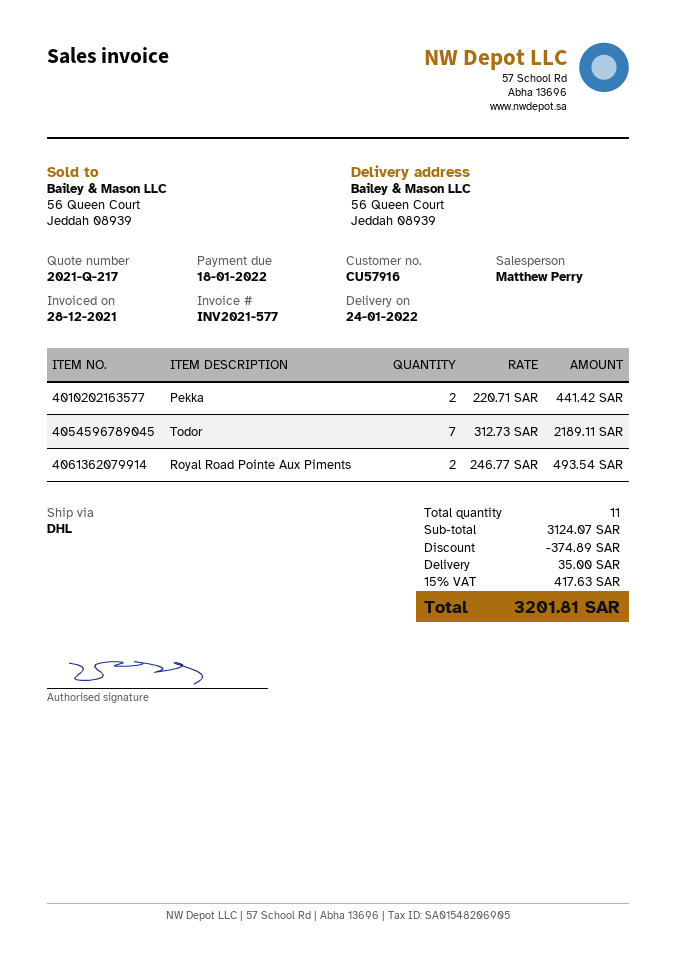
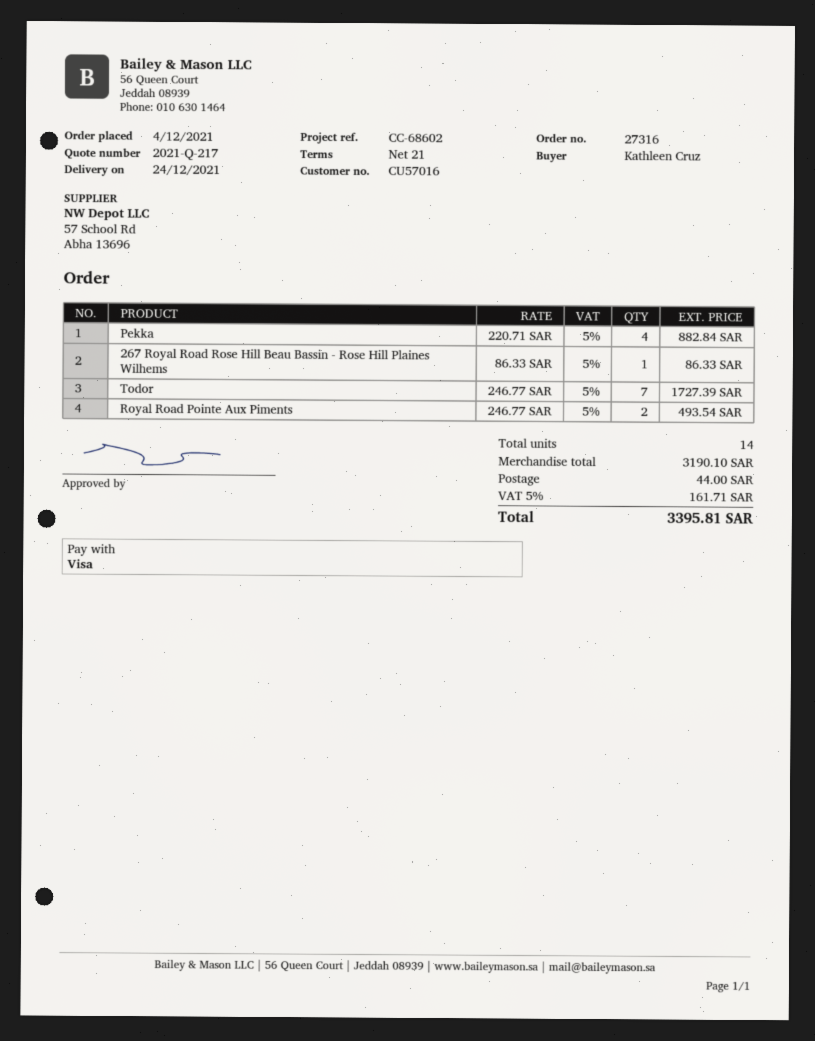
delivery date: 2022-01-24 -> 2021-12-24
customer number: CU57916 -> CU57016
Pekka: 2 x 220.71 = 441.42 -> 4 x 220.71 = 882.84
Todor: 7 x 312.73 = 2189.11 -> 7 x 246.77 = 1727.39
267 Royal Road Rose Hill Beau Bassin - Rose Hill Plaines Wilhems: none -> 1 x 86.33 = 86.33
total quantity: 11 -> 14
subtotal: 3124.07 -> 3190.10
discount: 374.89 -> none
shipping: 35.00 -> 44.00
tax: 15% = 417.63 -> 5% = 161.71
total: 3201.81 -> 3395.81

